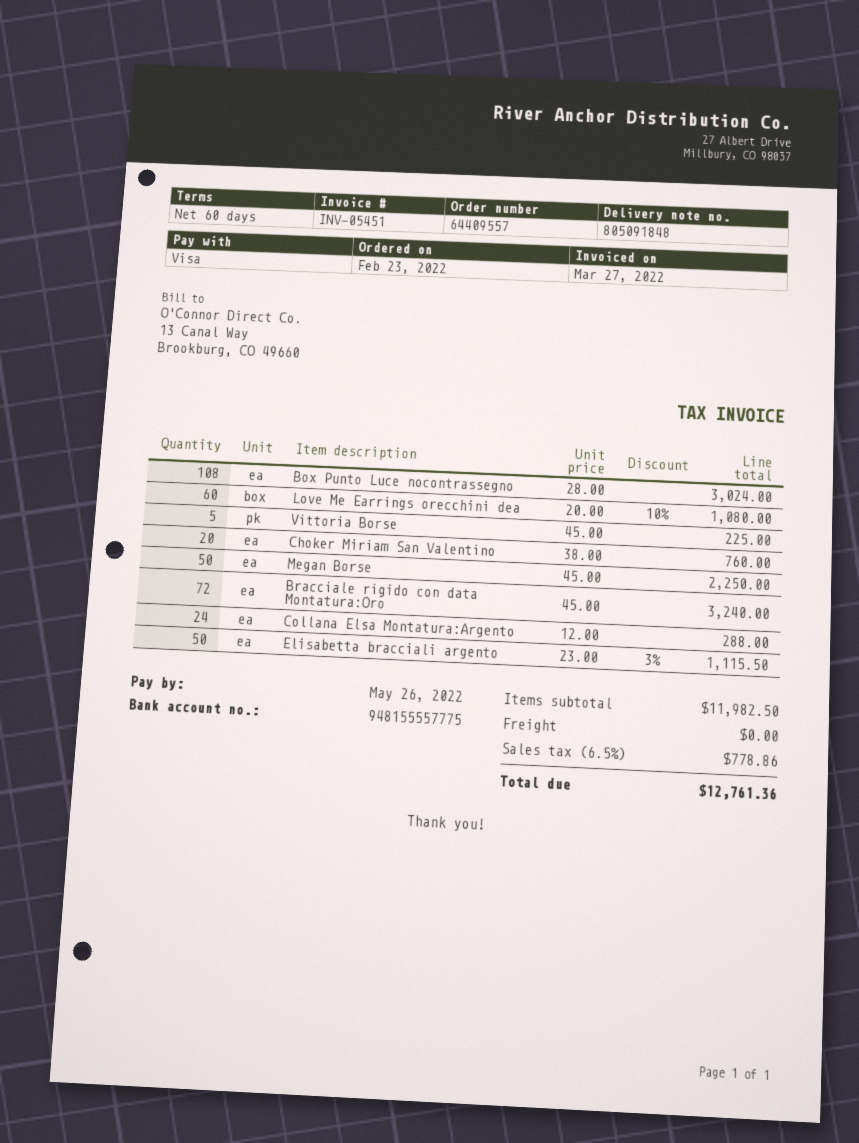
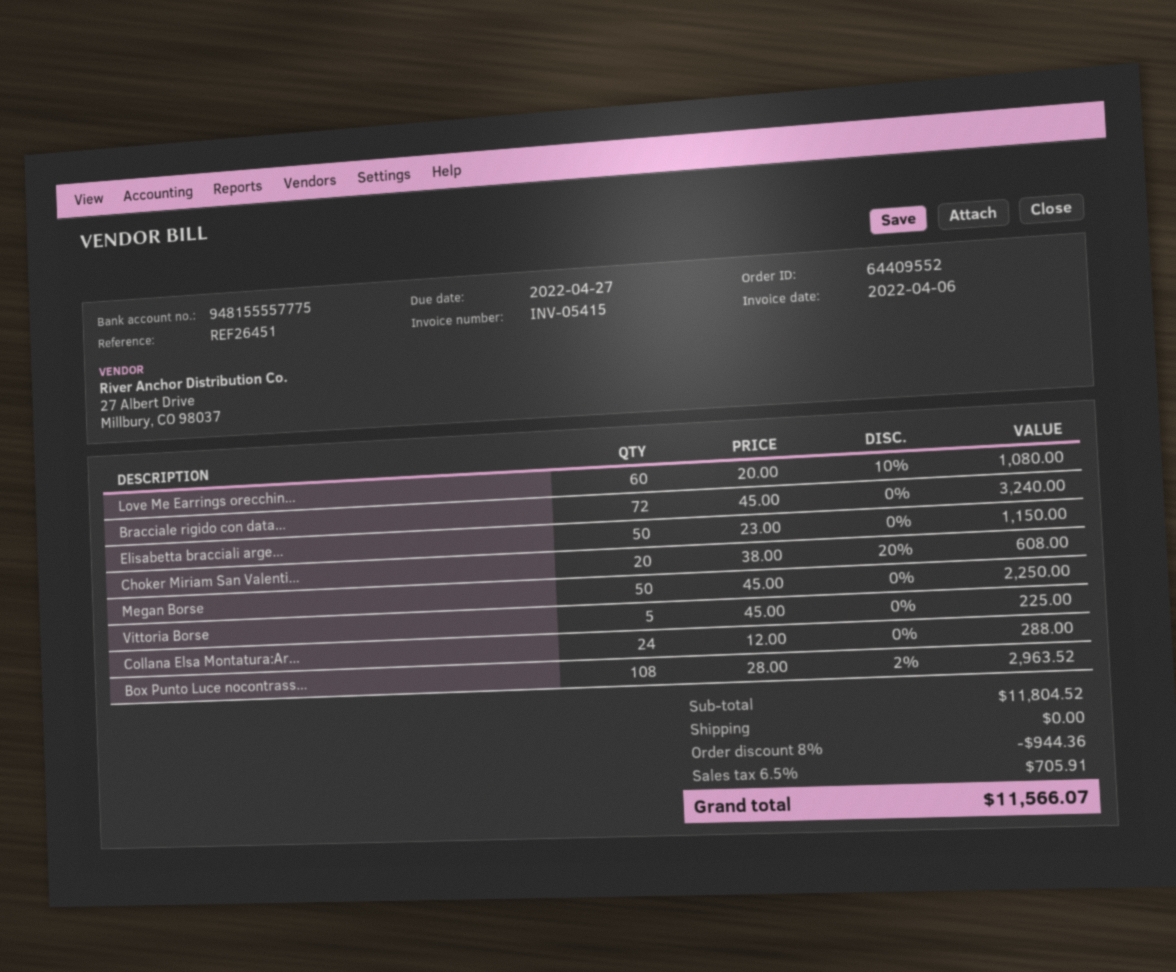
order number: 64409557 -> 64409552
invoice number: INV-05451 -> INV-05415
invoice date: 2022-03-27 -> 2022-04-06
due date: 2022-05-26 -> 2022-04-27
Box Punto Luce nocontrassegno: 108 x 28.00 = 3024.00 -> 108 x 28.00 - 2% = 2963.52
Choker Miriam San Valentino: 20 x 38.00 = 760.00 -> 20 x 38.00 - 20% = 608.00
Elisabetta bracciali argento: 50 x 23.00 - 3% = 1115.50 -> 50 x 23.00 = 1150.00
subtotal: 11982.50 -> 11804.52
discount: none -> 8% = 944.36
tax: 6.5% = 778.86 -> 6.5% = 705.91
total: 12761.36 -> 11566.07

